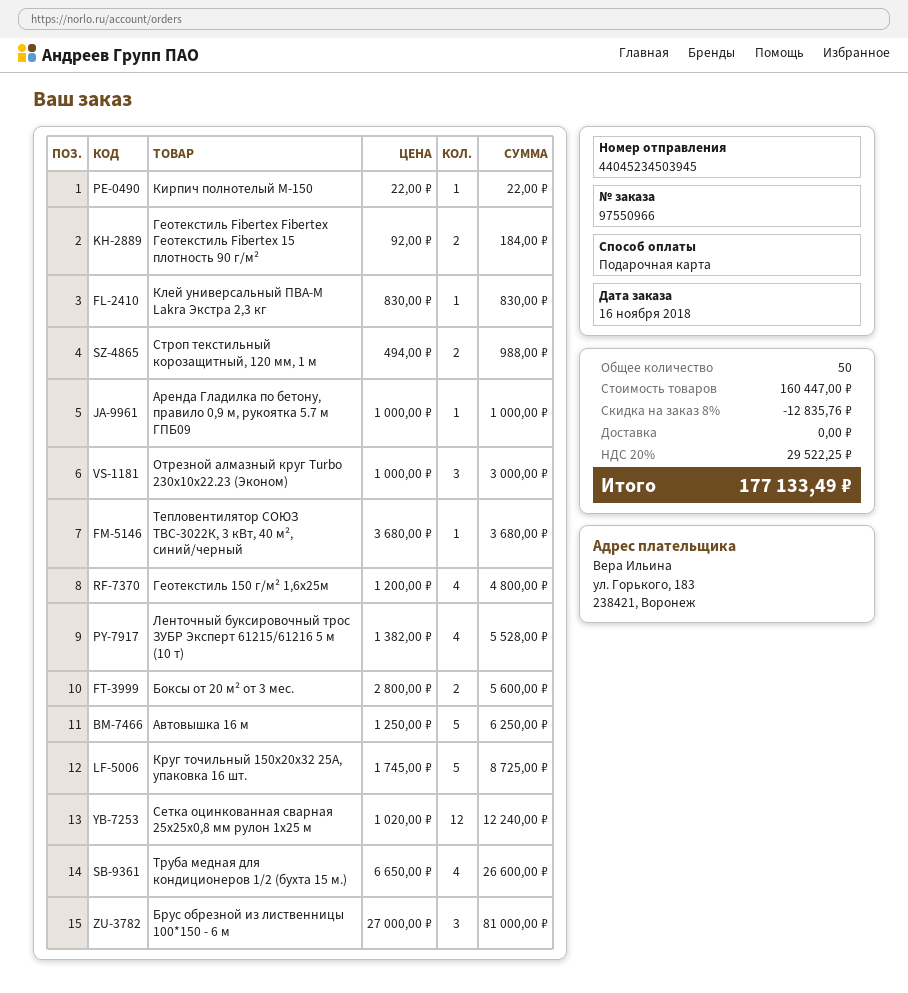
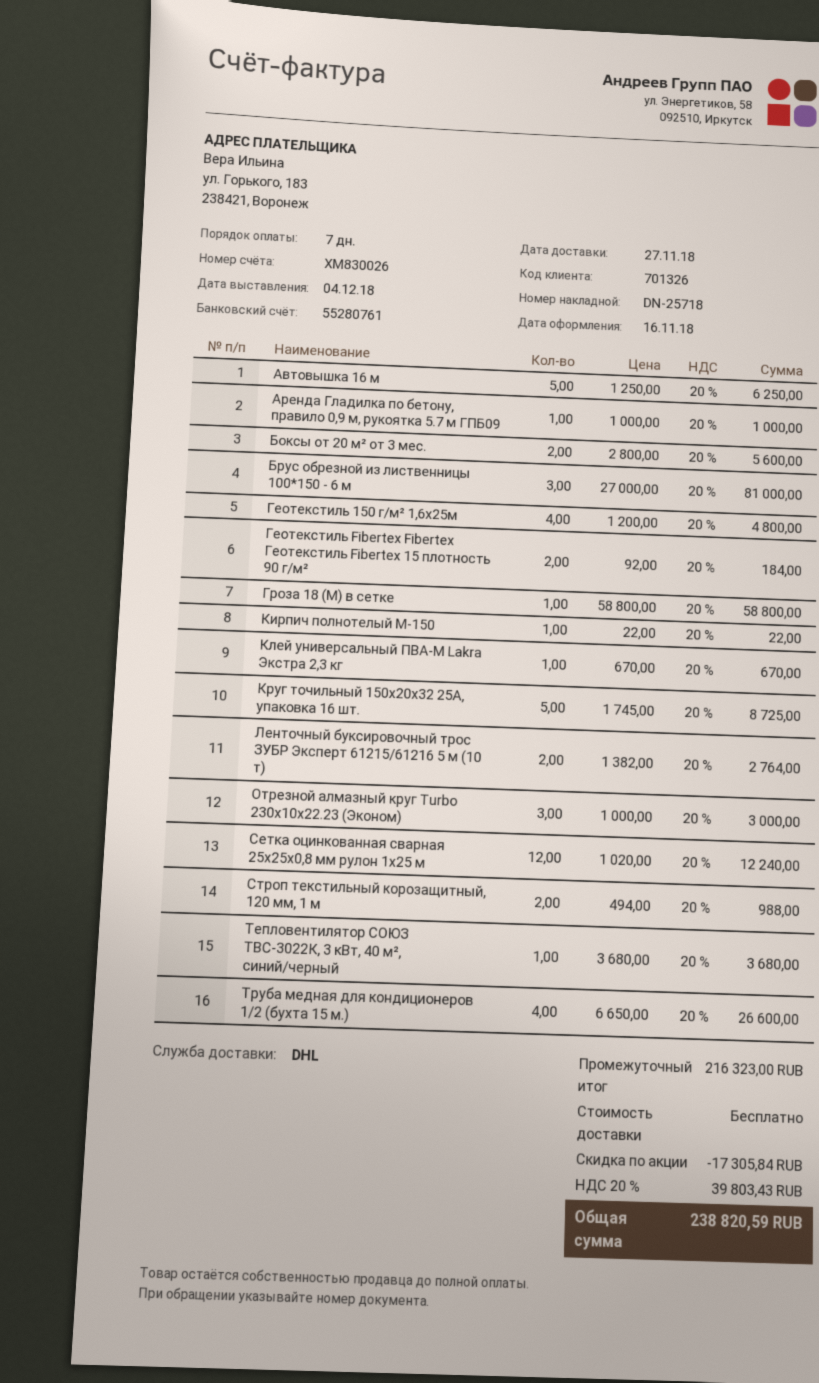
Клей универсальный ПВА-М Lakra Экстра 2,3 кг: 1 x 830.00 = 830.00 -> 1 x 670.00 = 670.00
Ленточный буксировочный трос ЗУБР Эксперт 61215/61216 5 м (10 т): 4 x 1382.00 = 5528.00 -> 2 x 1382.00 = 2764.00
Гроза 18 (М) в сетке: none -> 1 x 58800.00 = 58800.00
subtotal: 160447.00 -> 216323.00
discount: 12835.76 -> 17305.84
tax: 20% = 29522.25 -> 20% = 39803.43
total: 177133.49 -> 238820.59

